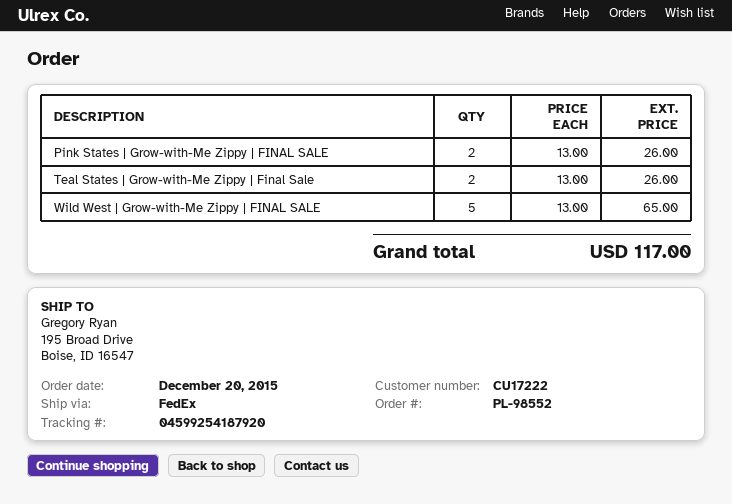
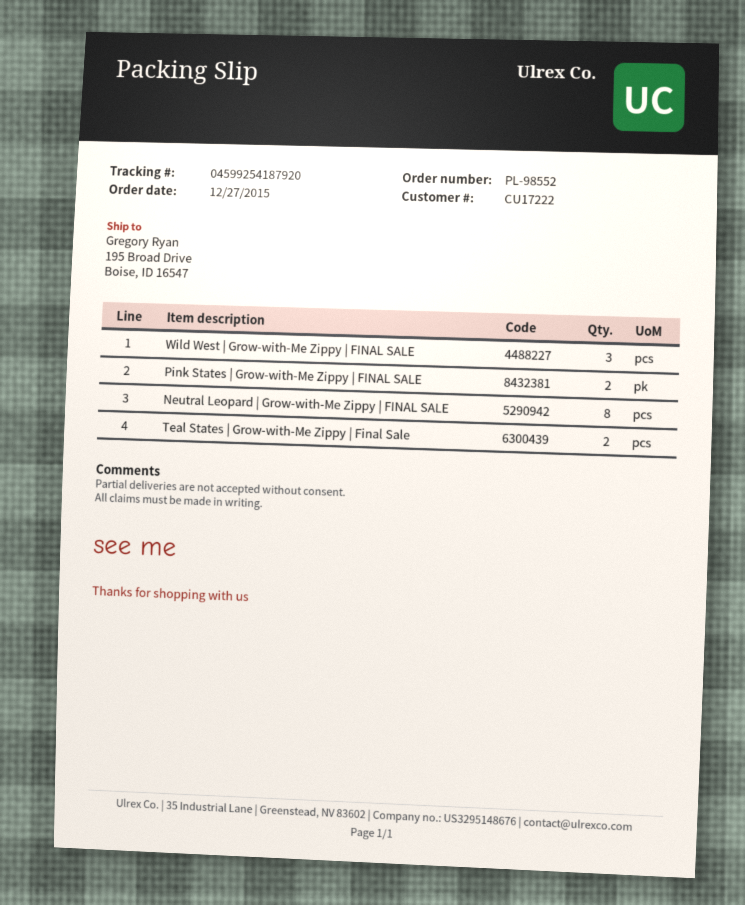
order date: 2015-12-20 -> 2015-12-27
Wild West | Grow-with-Me Zippy | FINAL SALE: 5 -> 3
Neutral Leopard | Grow-with-Me Zippy | FINAL SALE: none -> 8

